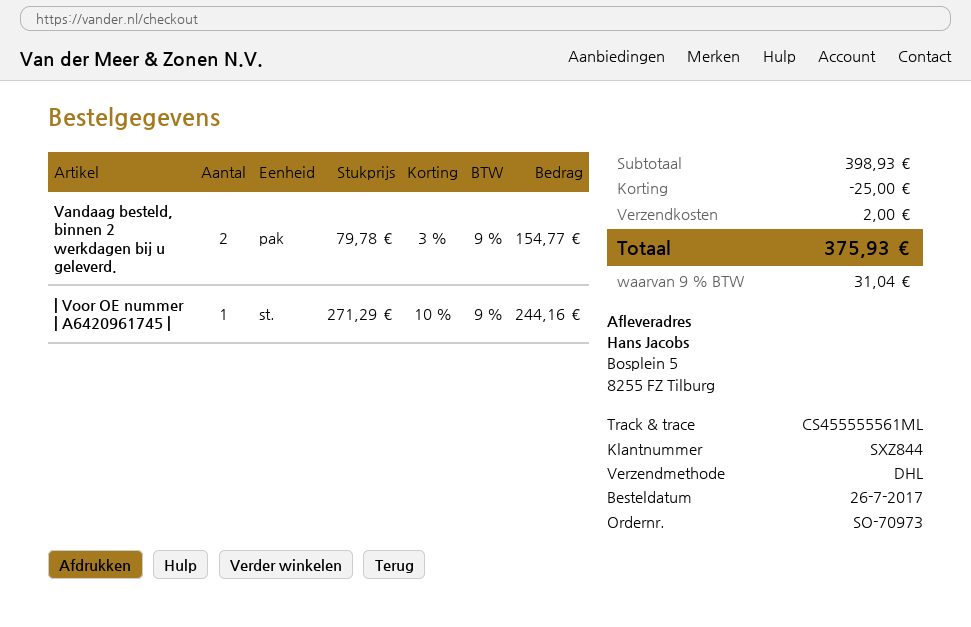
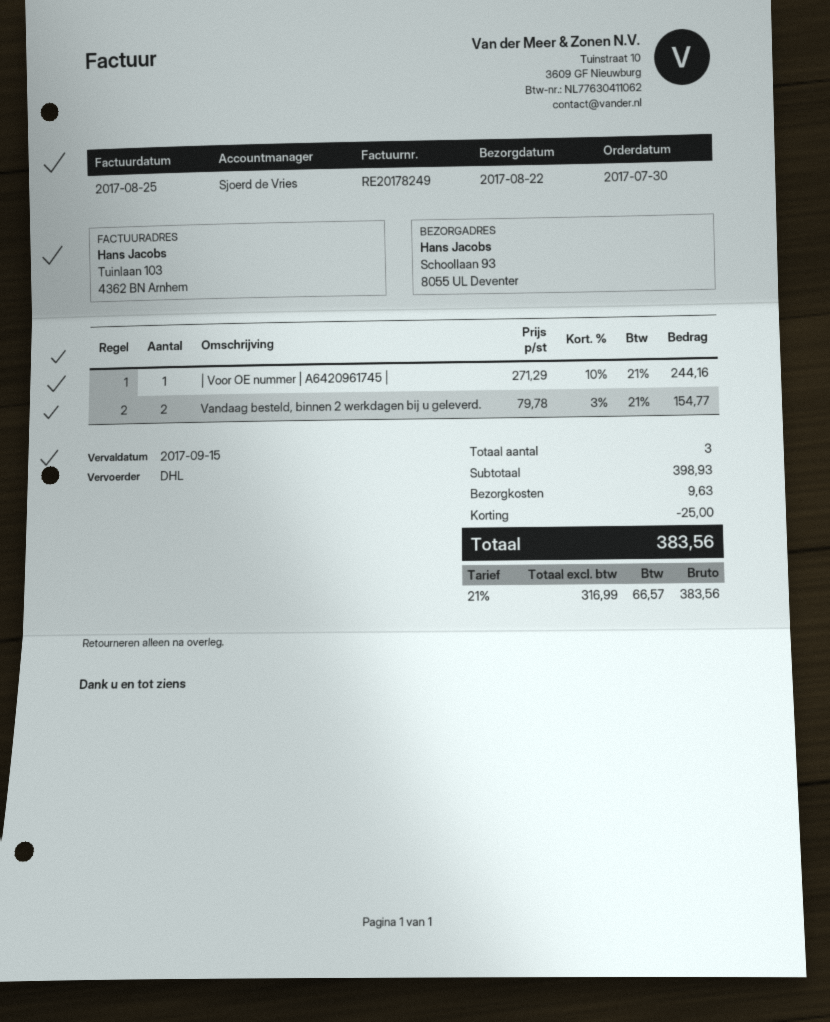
order date: 2017-07-26 -> 2017-07-30
ship to: Bosplein 5, 8255 FZ Tilburg -> Schoollaan 93, 8055 UL Deventer
shipping: 2.00 -> 9.63
tax: 9% = 31.04 -> 21% = 66.57
total: 375.93 -> 383.56

